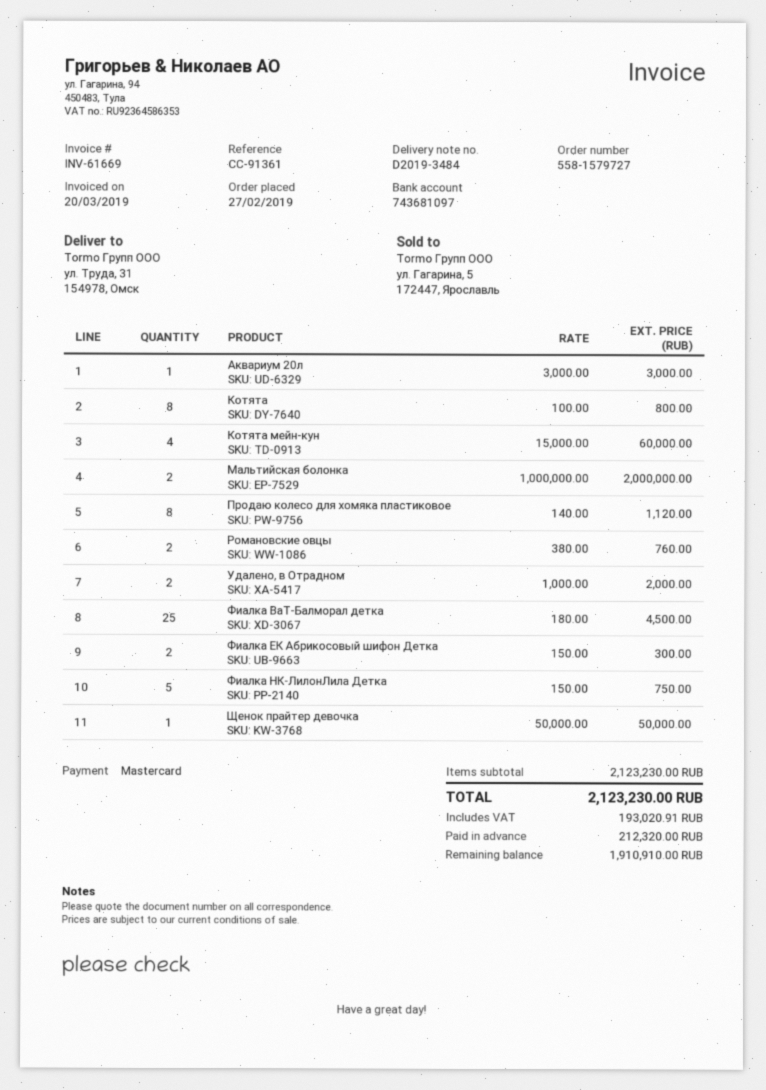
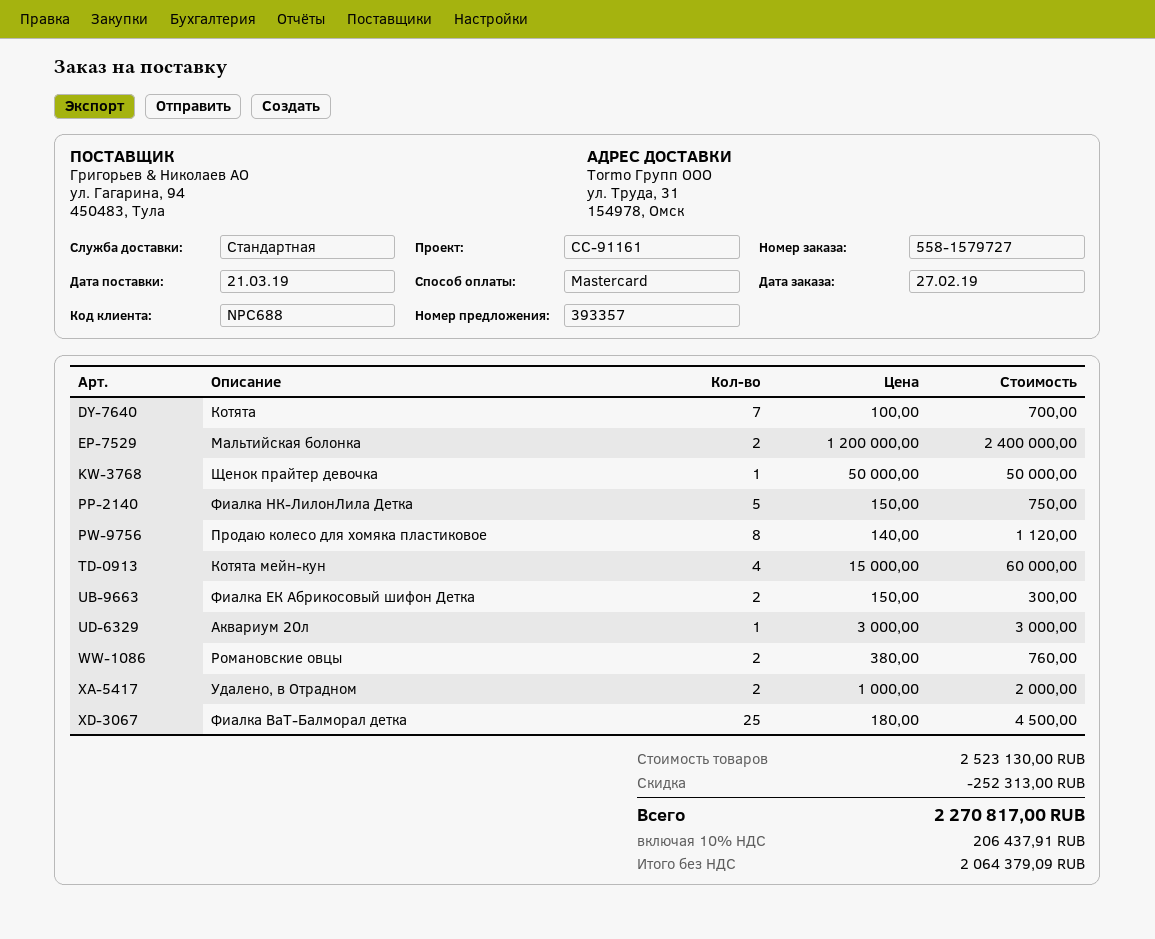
reference: CC-91361 -> CC-91161
Котята: 8 x 100.00 = 800.00 -> 7 x 100.00 = 700.00
Мальтийская болонка: 2 x 1000000.00 = 2000000.00 -> 2 x 1200000.00 = 2400000.00
subtotal: 2123230.00 -> 2523130.00
discount: none -> 252313.00
tax: 193020.91 -> 206437.91
total: 2123230.00 -> 2270817.00

